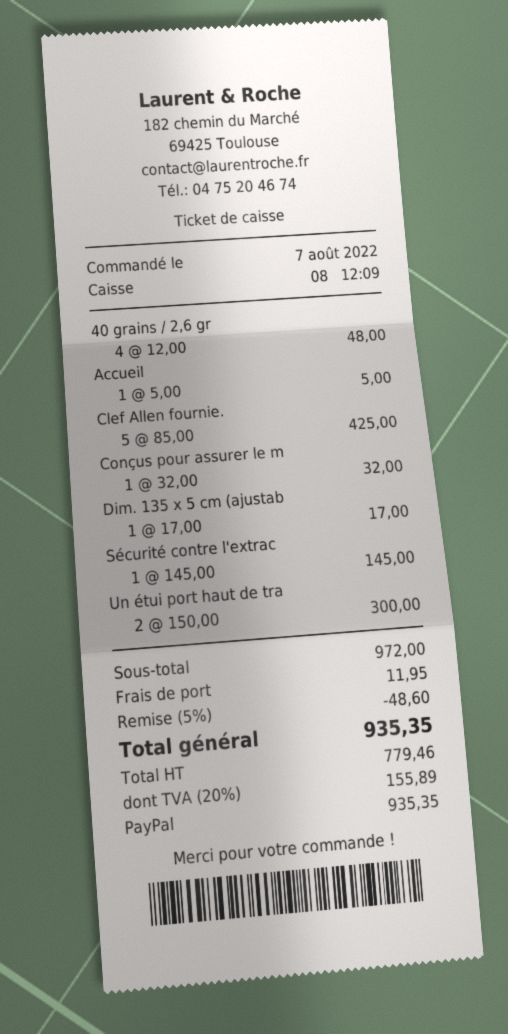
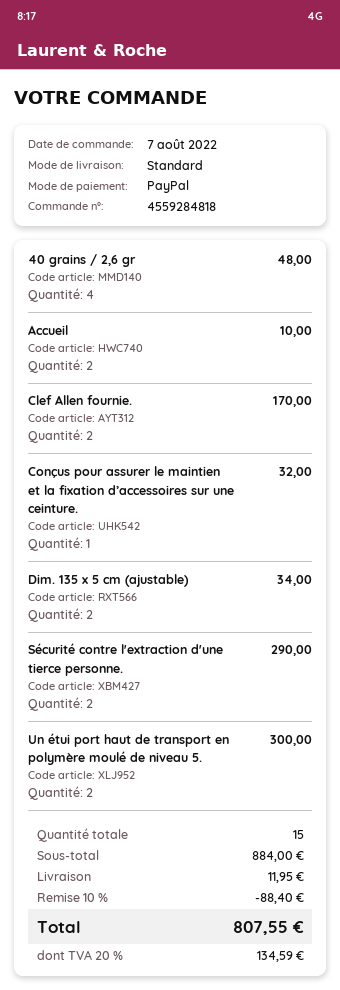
Accueil: 1 for 5.00 -> 2 for 10.00
Clef Allen fournie.: 5 for 425.00 -> 2 for 170.00
Dim. 135 x 5 cm (ajustab: 1 for 17.00 -> 2 for 34.00
Sécurité contre l'extrac: 1 for 145.00 -> 2 for 290.00
subtotal: 972.00 -> 884.00
discount: 5% = 48.60 -> 10% = 88.40
tax: 20% = 155.89 -> 20% = 134.59
total: 935.35 -> 807.55

